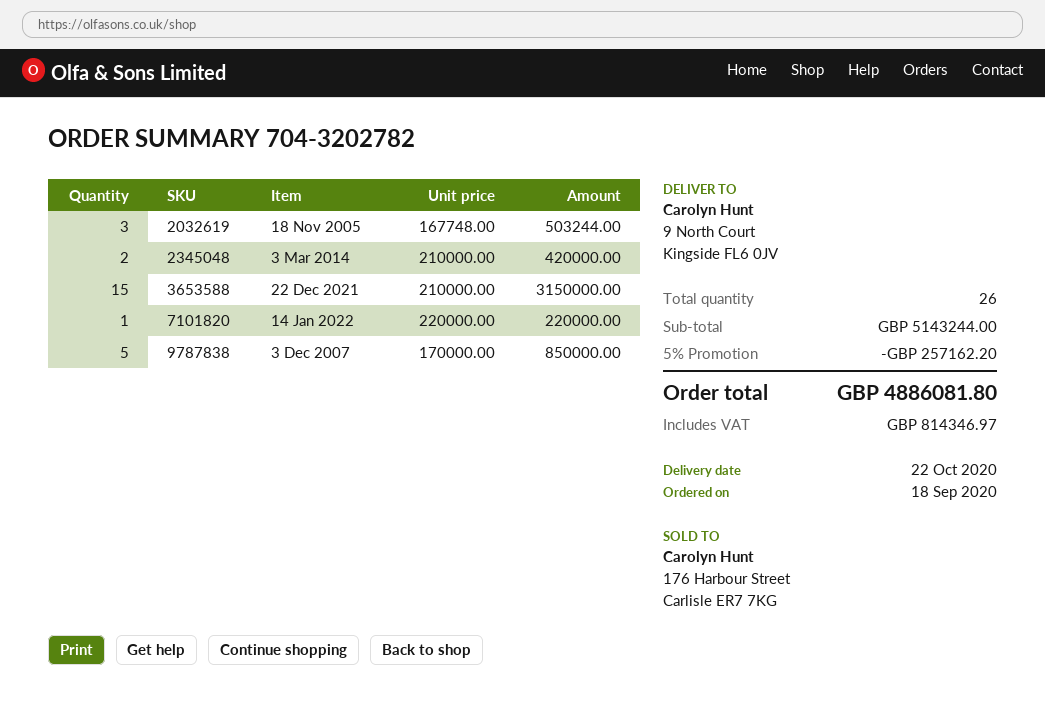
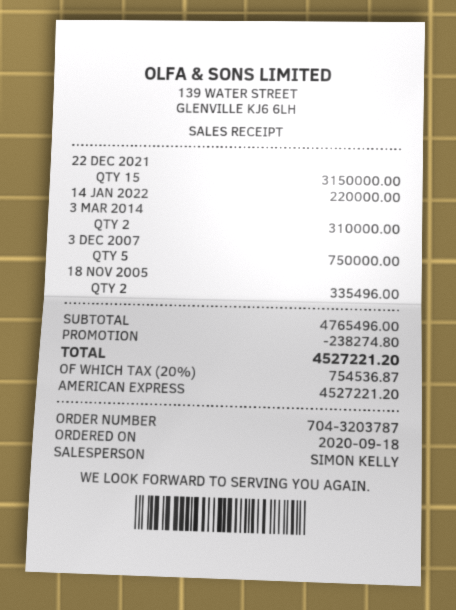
order number: 704-3202782 -> 704-3203787
18 Nov 2005: 3 for 503244.00 -> 2 for 335496.00
3 Mar 2014: 2 for 420000.00 -> 2 for 310000.00
3 Dec 2007: 5 for 850000.00 -> 5 for 750000.00
subtotal: 5143244.00 -> 4765496.00
discount: 257162.20 -> 238274.80
tax: 814346.97 -> 754536.87
total: 4886081.80 -> 4527221.20

